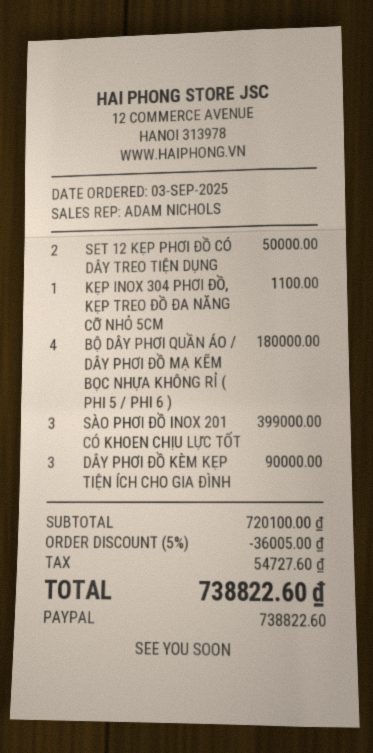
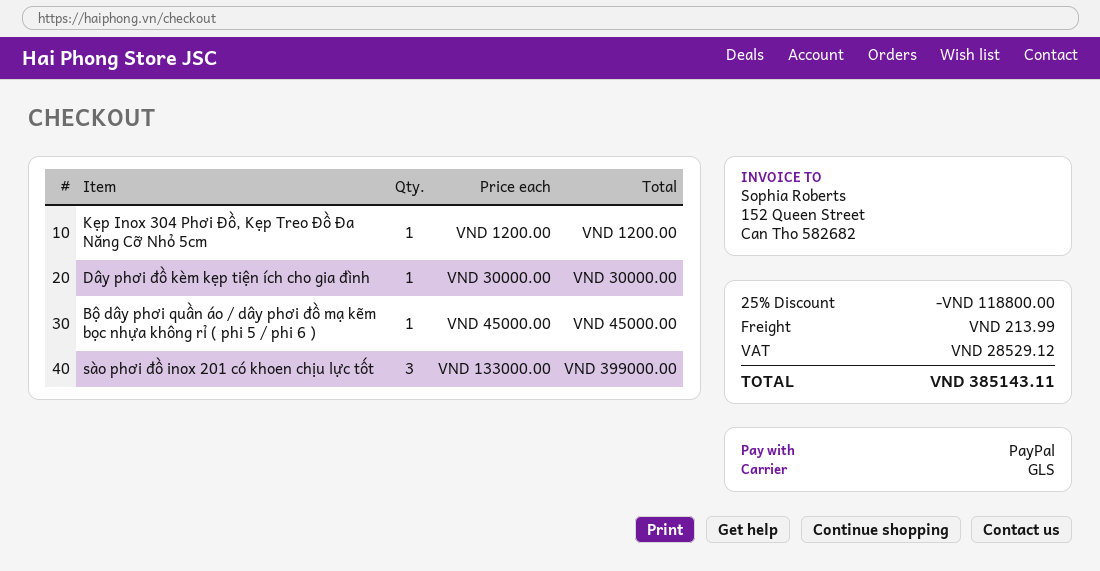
SET 12 KẸP PHƠI ĐỒ CÓ DÂY TREO TIỆN DỤNG: 2 for 50000.00 -> none
KẸP INOX 304 PHƠI ĐỒ, KẸP TREO ĐỒ ĐA NĂNG CỠ NHỎ 5CM: 1 for 1100.00 -> 1 for 1200.00
BỘ DÂY PHƠI QUẦN ÁO / DÂY PHƠI ĐỒ MẠ KẼM BỌC NHỰA KHÔNG RỈ ( PHI 5 / PHI 6 ): 4 for 180000.00 -> 1 for 45000.00
DÂY PHƠI ĐỒ KÈM KẸP TIỆN ÍCH CHO GIA ĐÌNH: 3 for 90000.00 -> 1 for 30000.00
discount: 5% = 36005.00 -> 25% = 118800.00
shipping: none -> 213.99
tax: 54727.60 -> 28529.12
total: 738822.60 -> 385143.11

